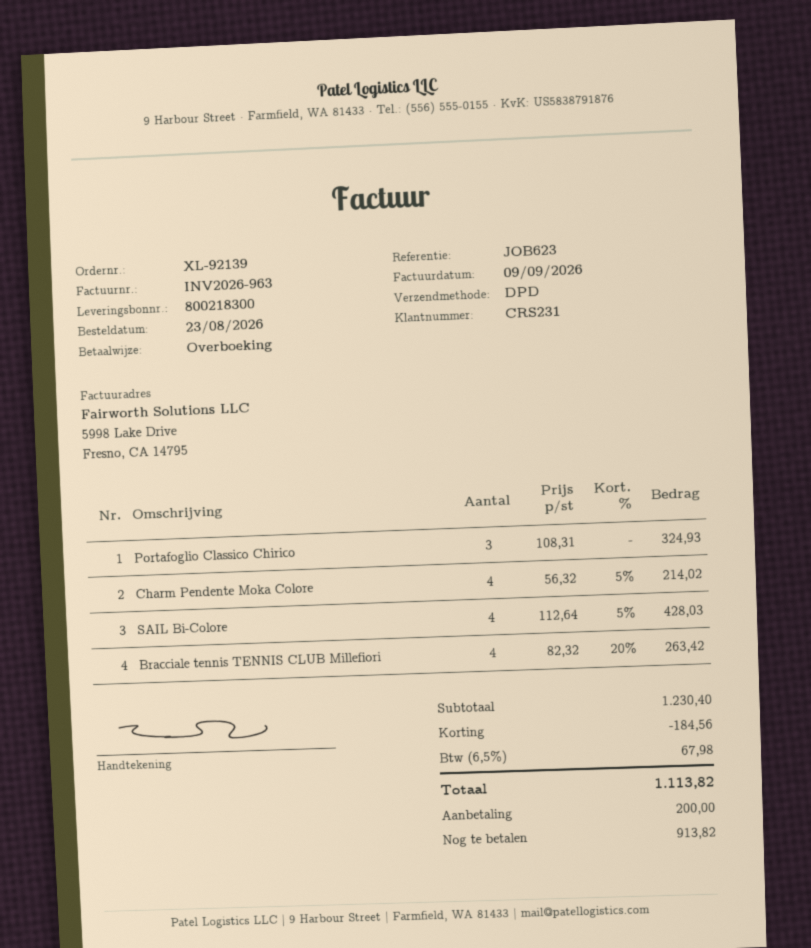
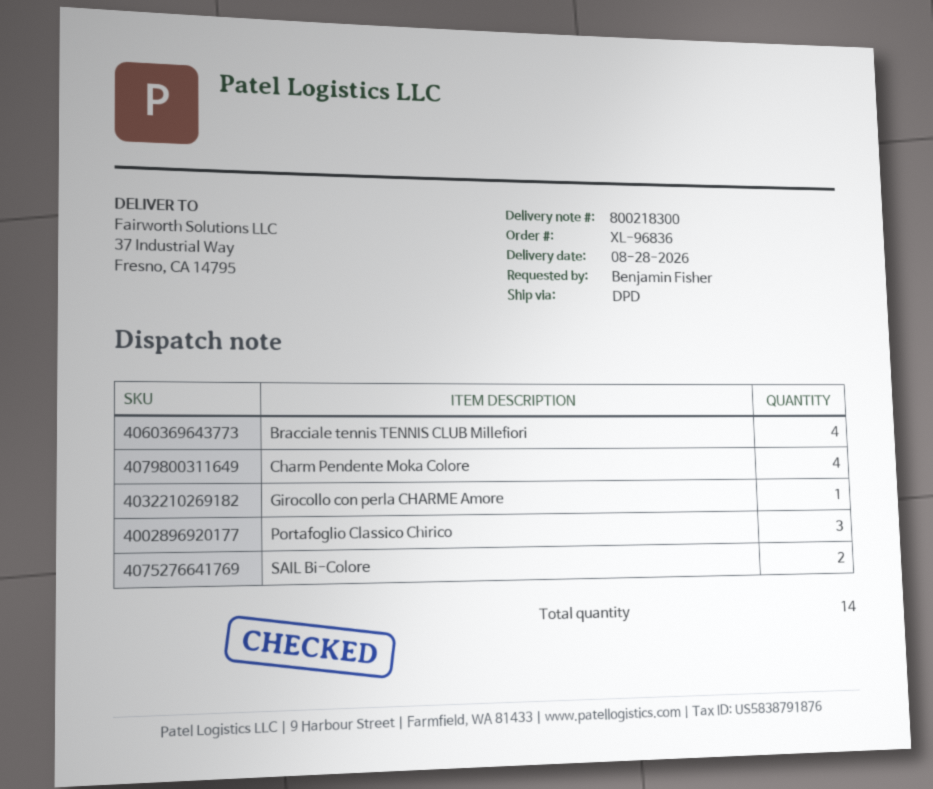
order number: XL-92139 -> XL-96836
SAIL Bi-Colore: 4 -> 2
Girocollo con perla CHARME Amore: none -> 1

